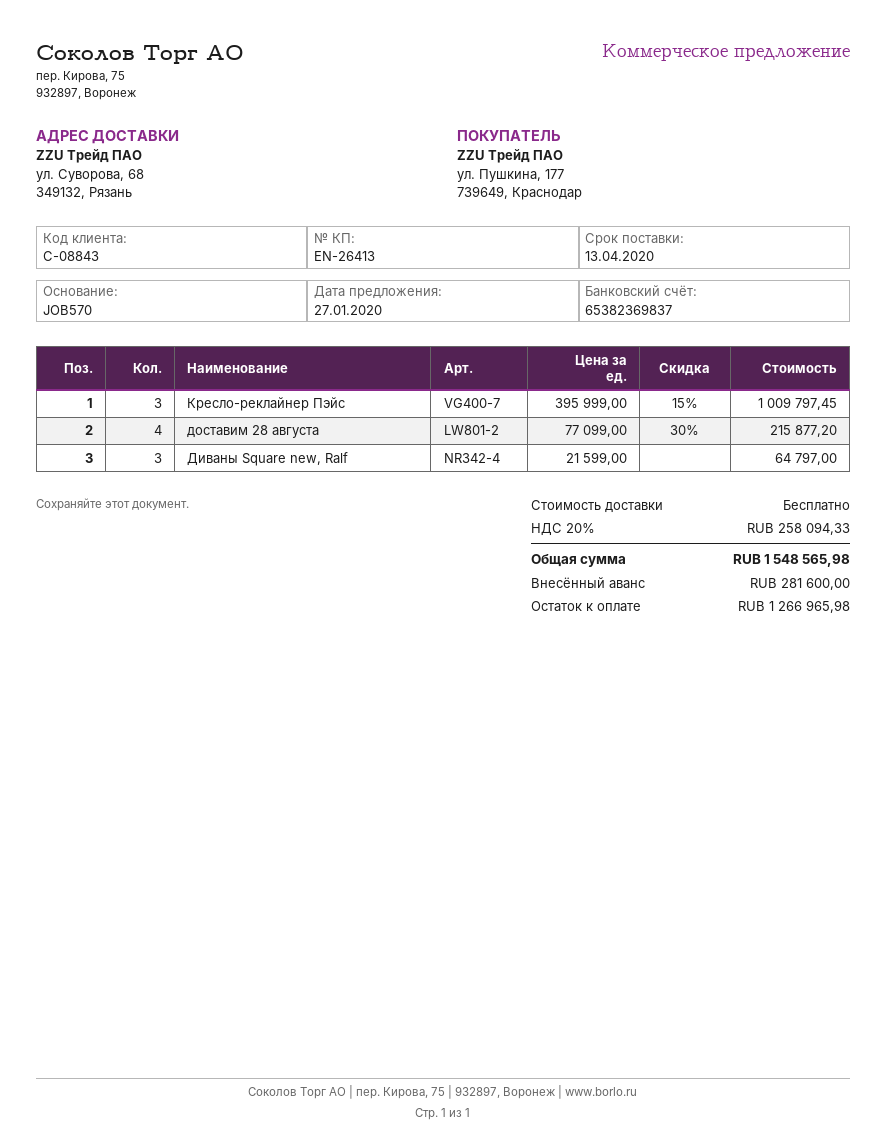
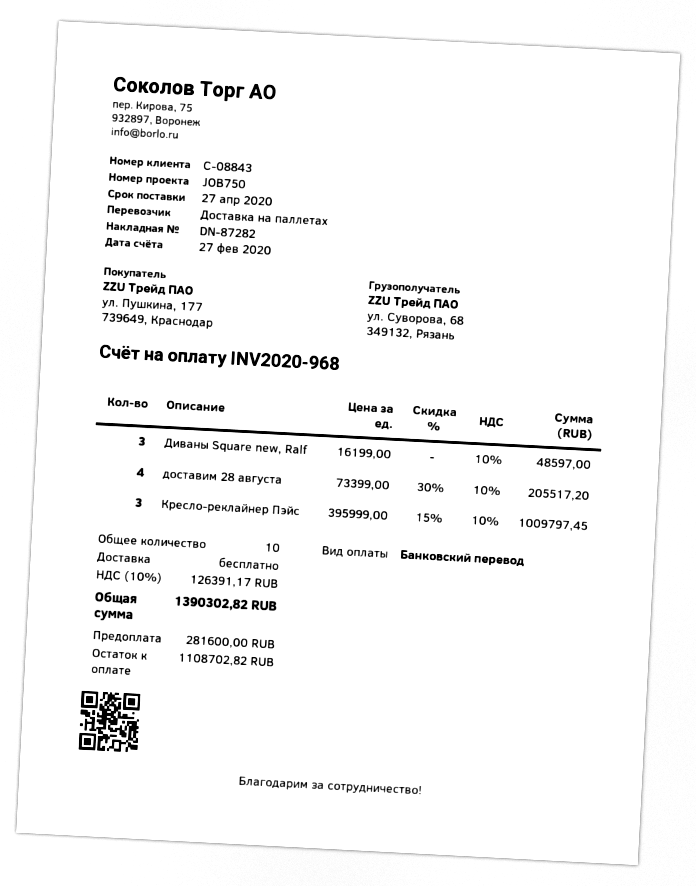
delivery date: 2020-04-13 -> 2020-04-27
reference: JOB570 -> JOB750
доставим 28 августа: 4 x 77099.00 - 30% = 215877.20 -> 4 x 73399.00 - 30% = 205517.20
Диваны Square new, Ralf: 3 x 21599.00 = 64797.00 -> 3 x 16199.00 = 48597.00
tax: 20% = 258094.33 -> 10% = 126391.17
total: 1548565.98 -> 1390302.82
balance: 1266965.98 -> 1108702.82

